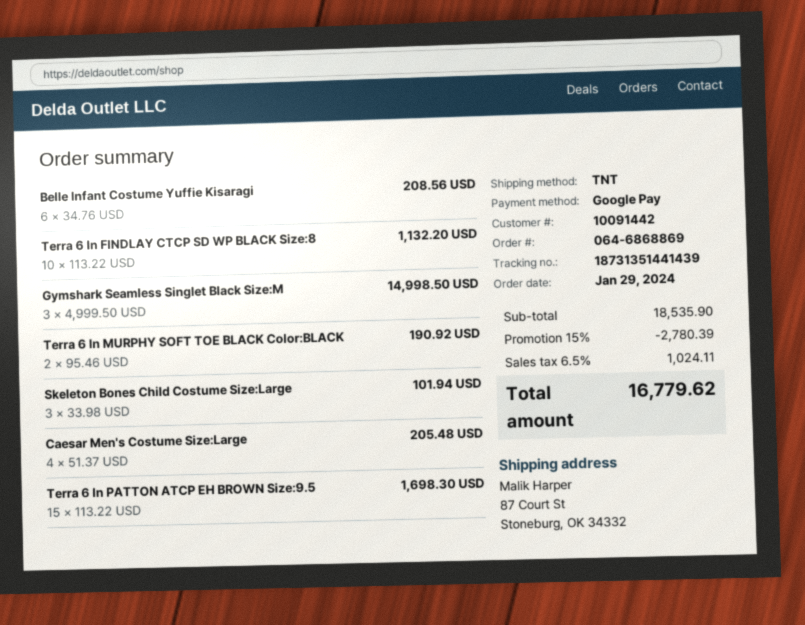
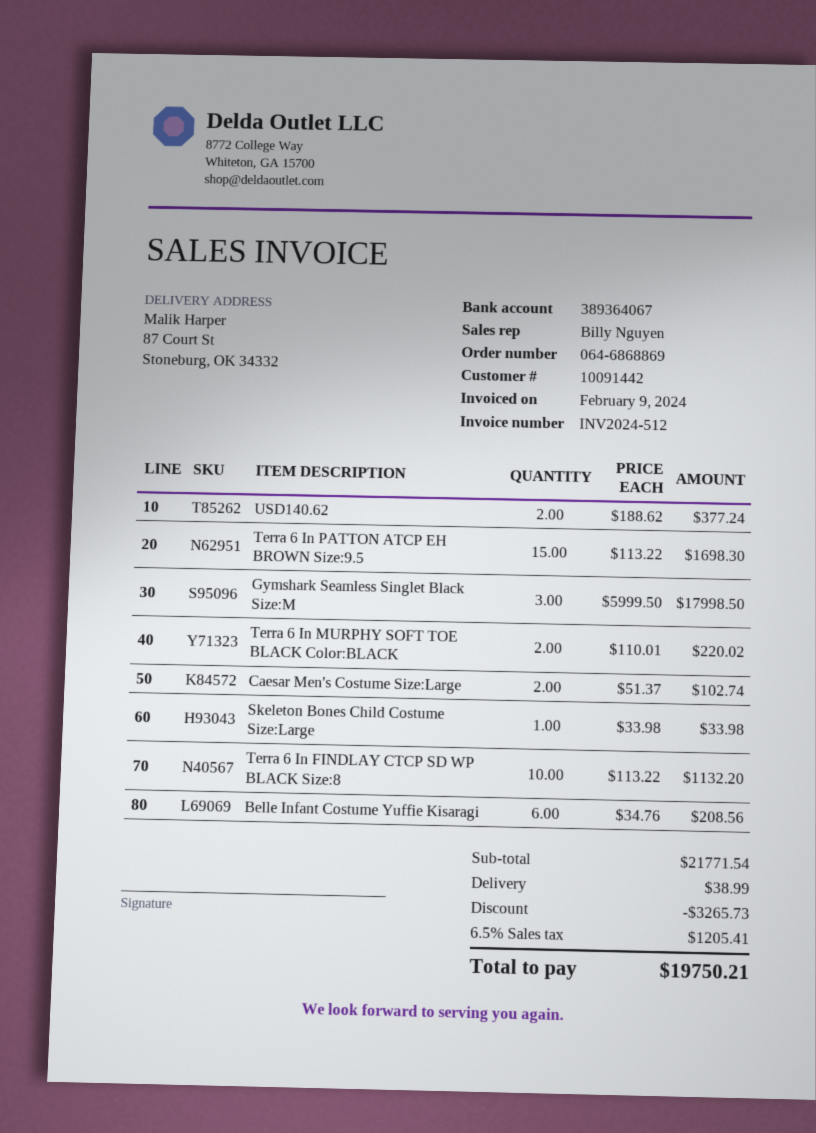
Gymshark Seamless Singlet Black Size:M: 3 x 4999.50 = 14998.50 -> 3 x 5999.50 = 17998.50
Terra 6 In MURPHY SOFT TOE BLACK Color:BLACK: 2 x 95.46 = 190.92 -> 2 x 110.01 = 220.02
Skeleton Bones Child Costume Size:Large: 3 x 33.98 = 101.94 -> 1 x 33.98 = 33.98
Caesar Men's Costume Size:Large: 4 x 51.37 = 205.48 -> 2 x 51.37 = 102.74
USD140.62: none -> 2 x 188.62 = 377.24
subtotal: 18535.90 -> 21771.54
discount: 2780.39 -> 3265.73
shipping: none -> 38.99
tax: 6.5% = 1024.11 -> 6.5% = 1205.41
total: 16779.62 -> 19750.21

